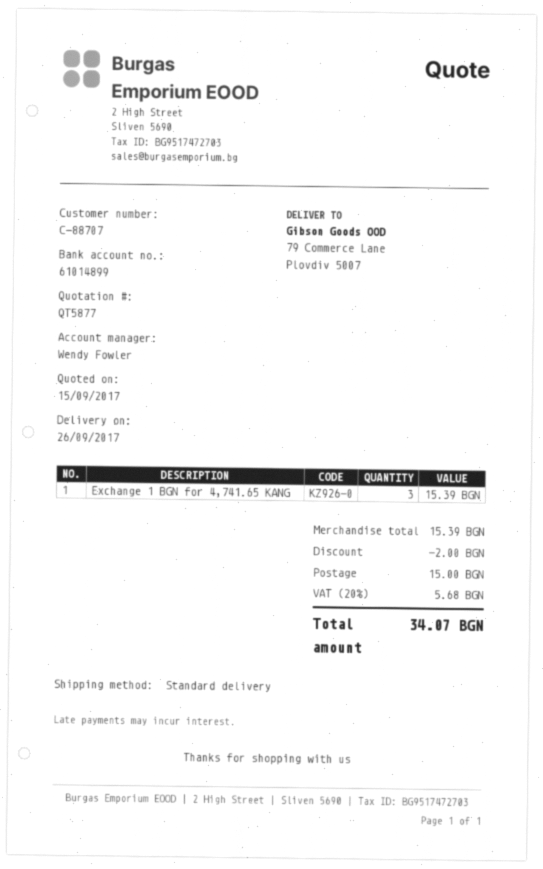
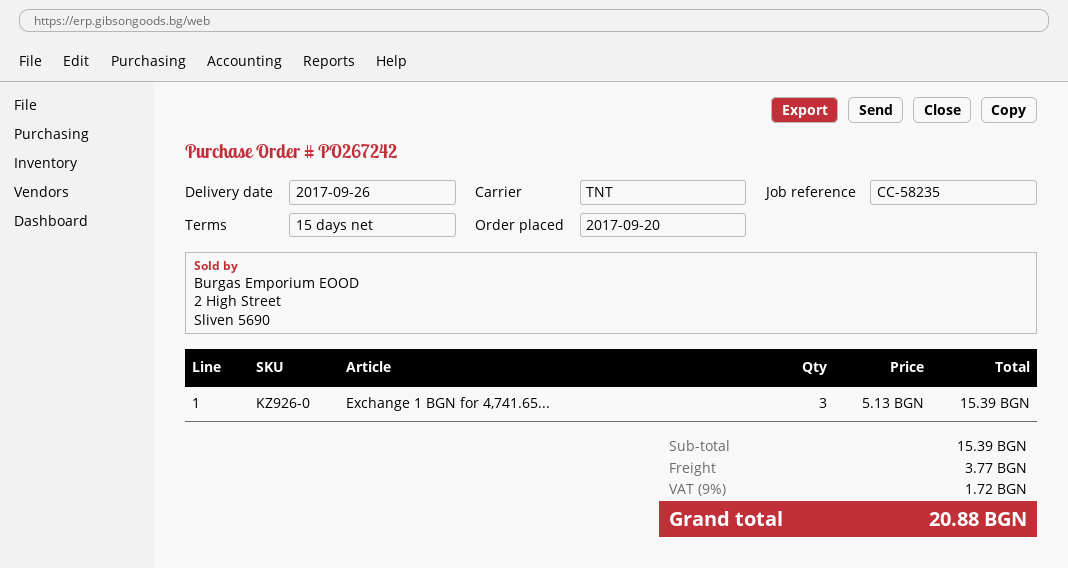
shipping method: standard -> TNT
discount: 2.00 -> none
shipping: 15.00 -> 3.77
tax: 20% = 5.68 -> 9% = 1.72
total: 34.07 -> 20.88

